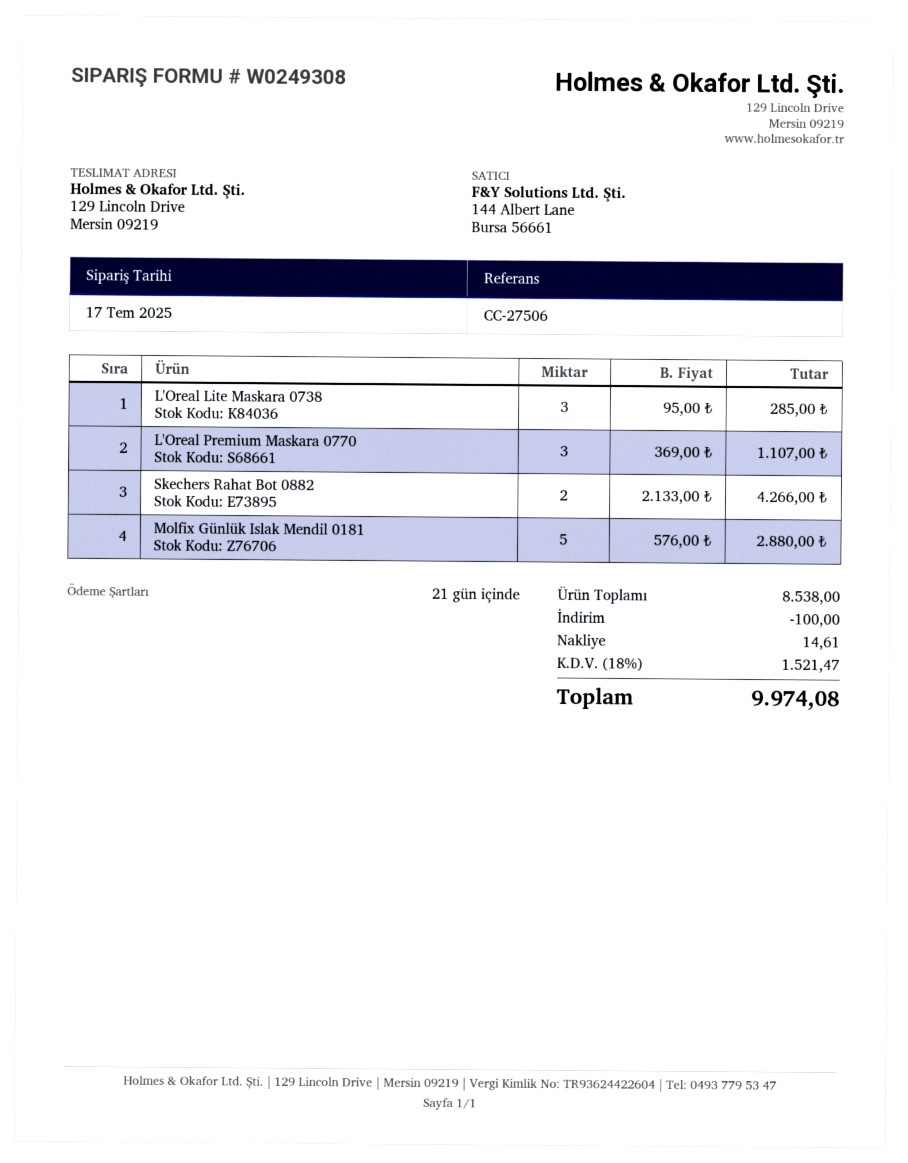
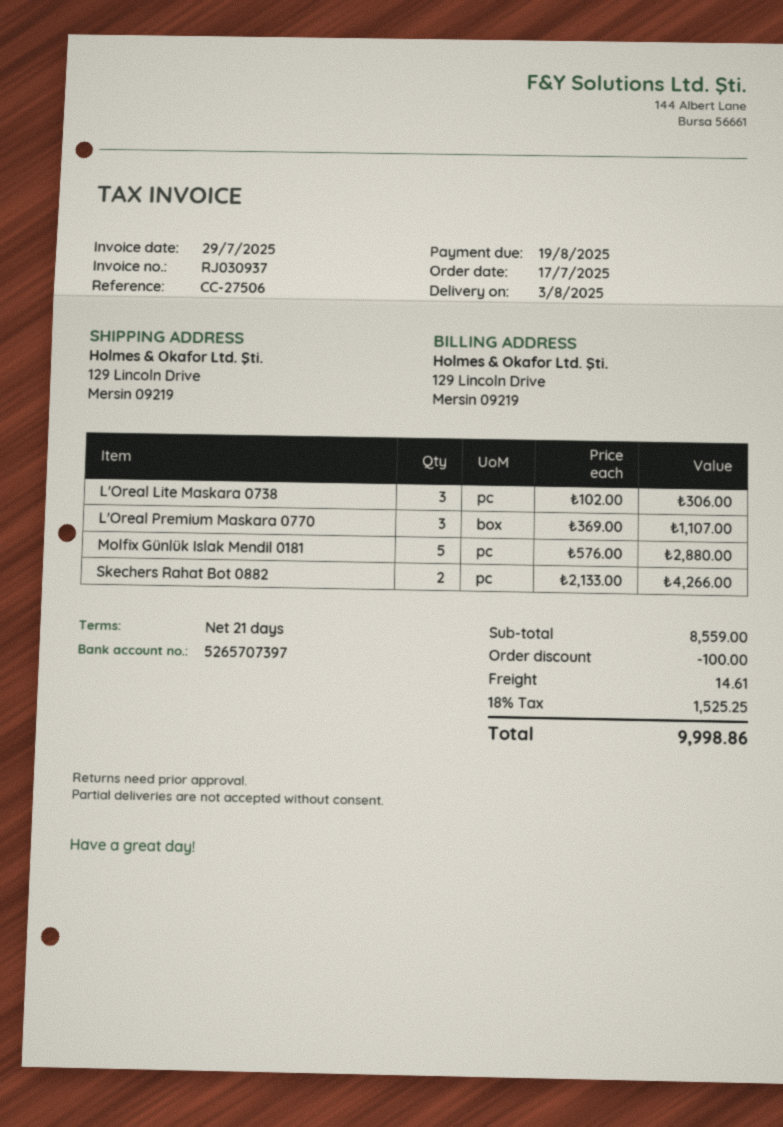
L'Oreal Lite Maskara 0738: 3 x 95.00 = 285.00 -> 3 x 102.00 = 306.00
subtotal: 8538.00 -> 8559.00
tax: 18% = 1521.47 -> 18% = 1525.25
total: 9974.08 -> 9998.86

